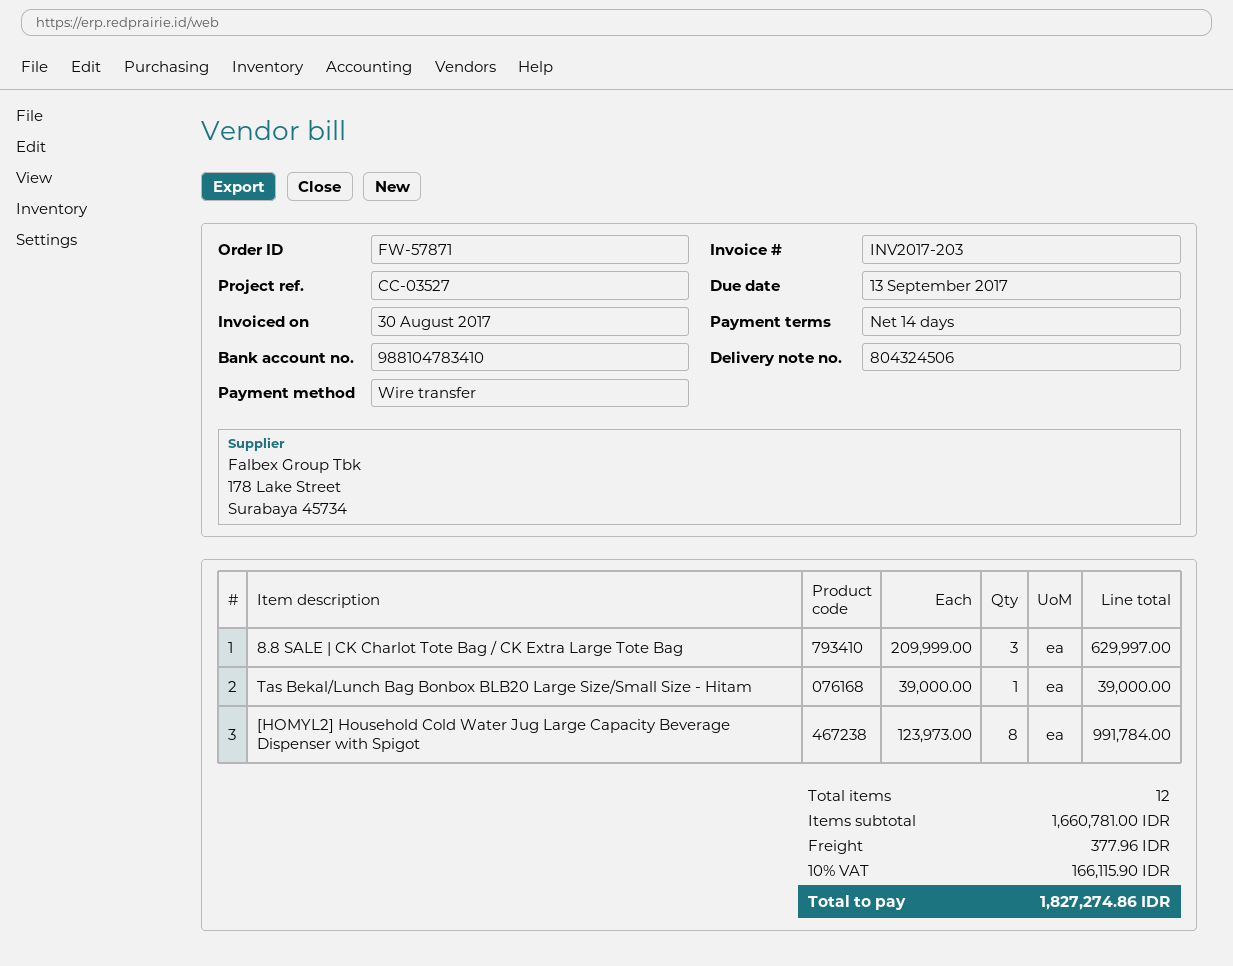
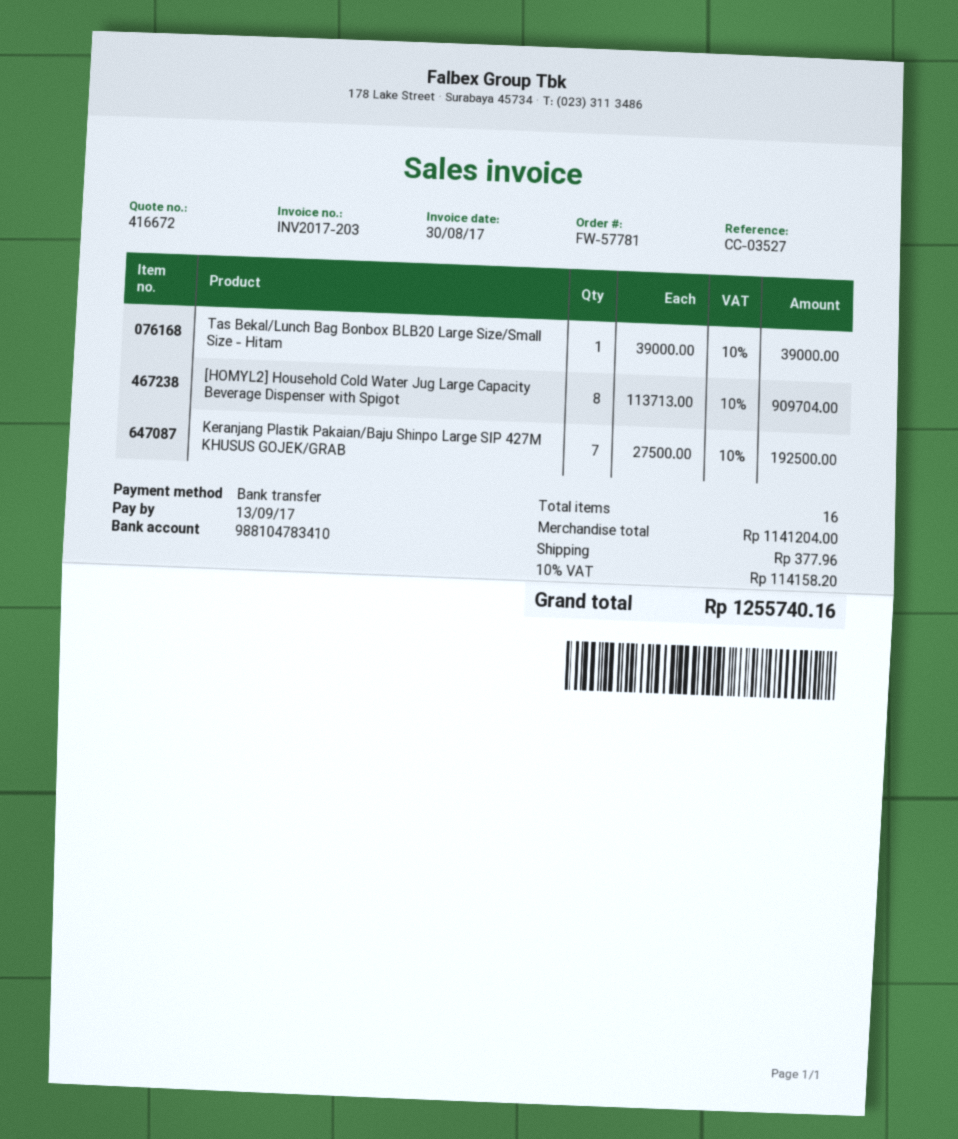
order number: FW-57871 -> FW-57781
8.8 SALE | CK Charlot Tote Bag / CK Extra Large Tote Bag: 3 x 209999.00 = 629997.00 -> none
[HOMYL2] Household Cold Water Jug Large Capacity Beverage Dispenser with Spigot: 8 x 123973.00 = 991784.00 -> 8 x 113713.00 = 909704.00
Keranjang Plastik Pakaian/Baju Shinpo Large SIP 427M KHUSUS GOJEK/GRAB: none -> 7 x 27500.00 = 192500.00
total quantity: 12 -> 16
subtotal: 1660781.00 -> 1141204.00
tax: 10% = 166115.90 -> 10% = 114158.20
total: 1827274.86 -> 1255740.16

